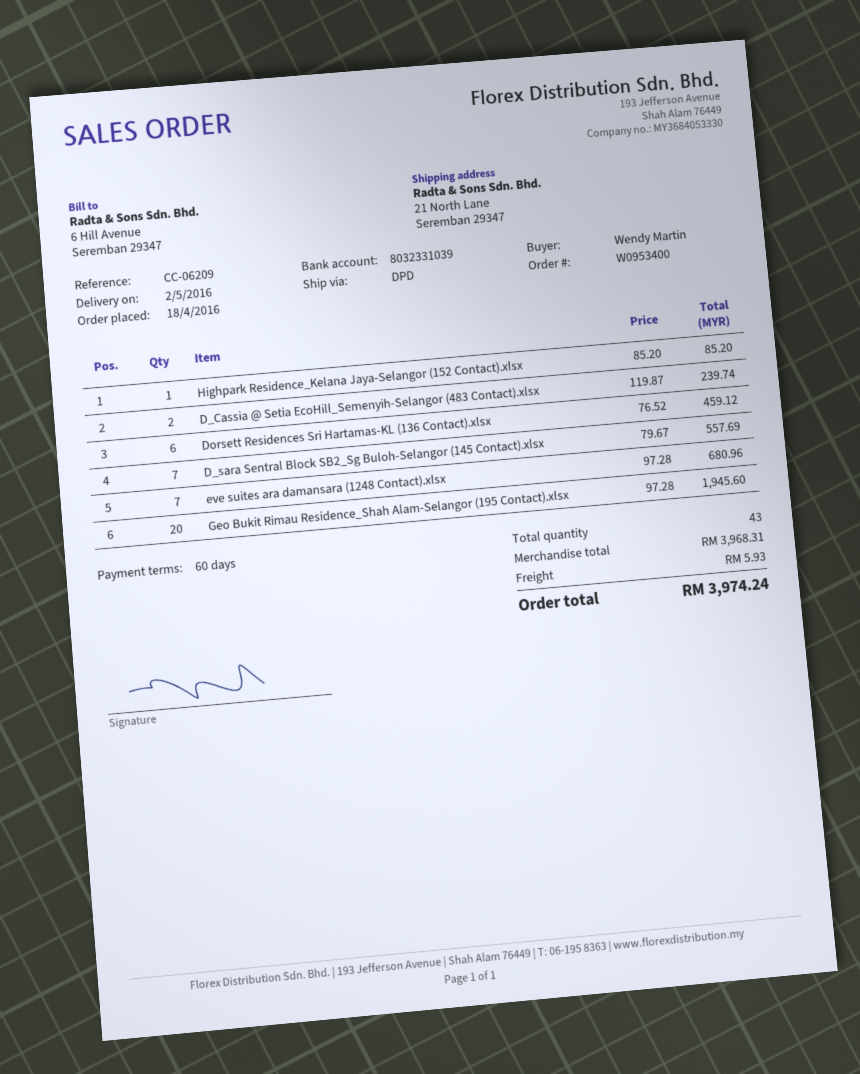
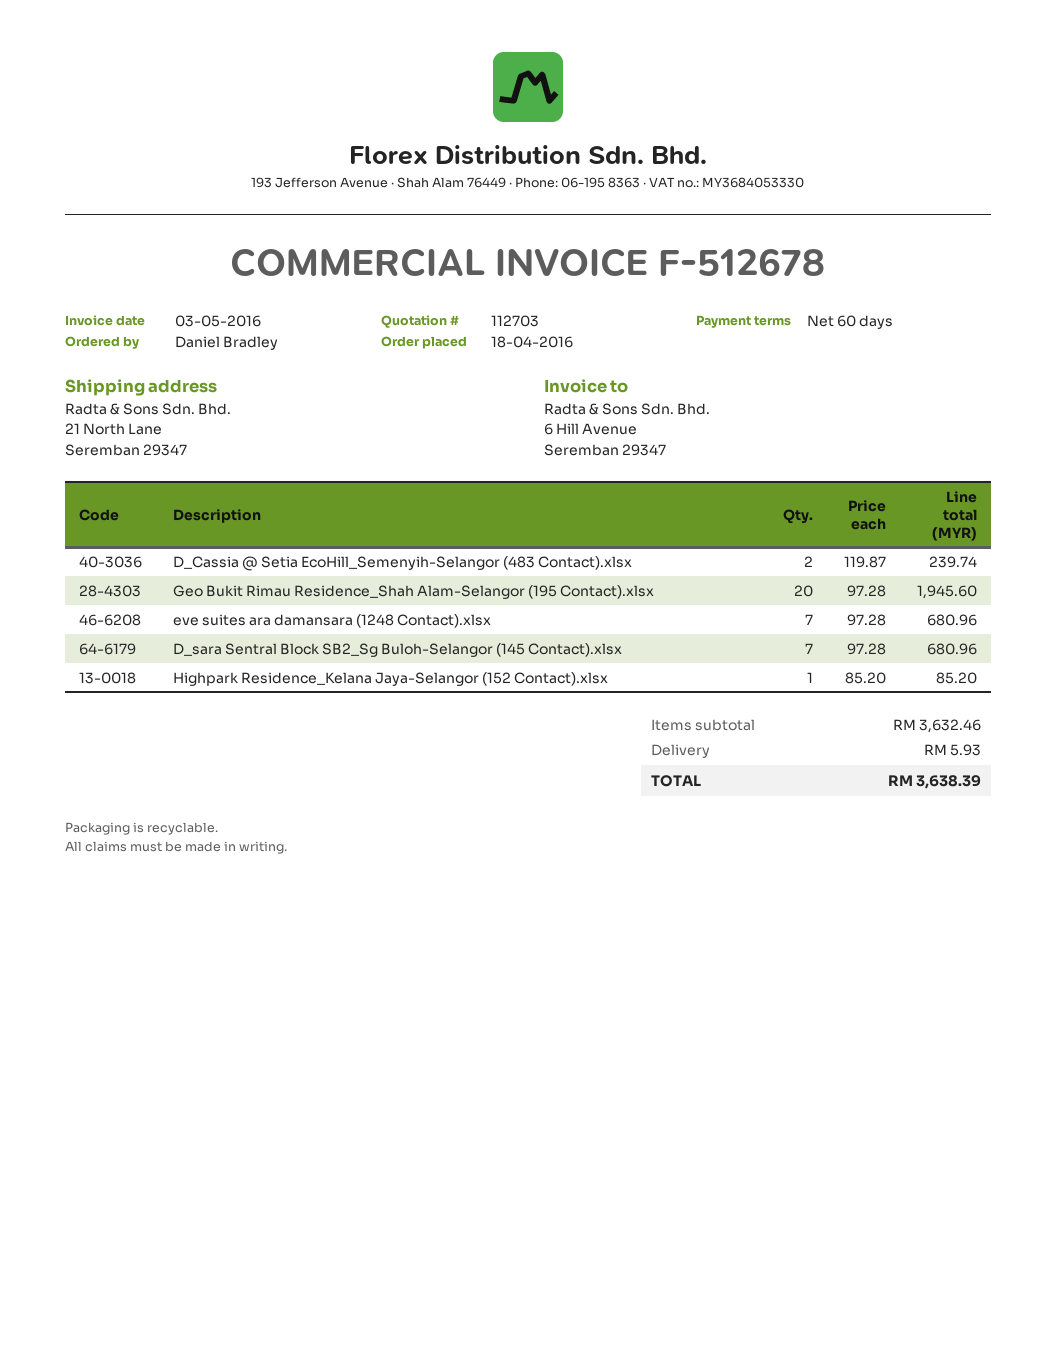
ordered by: Wendy Martin -> Daniel Bradley
Dorsett Residences Sri Hartamas-KL (136 Contact).xlsx: 6 x 76.52 = 459.12 -> none
D_sara Sentral Block SB2_Sg Buloh-Selangor (145 Contact).xlsx: 7 x 79.67 = 557.69 -> 7 x 97.28 = 680.96
subtotal: 3968.31 -> 3632.46
total: 3974.24 -> 3638.39

